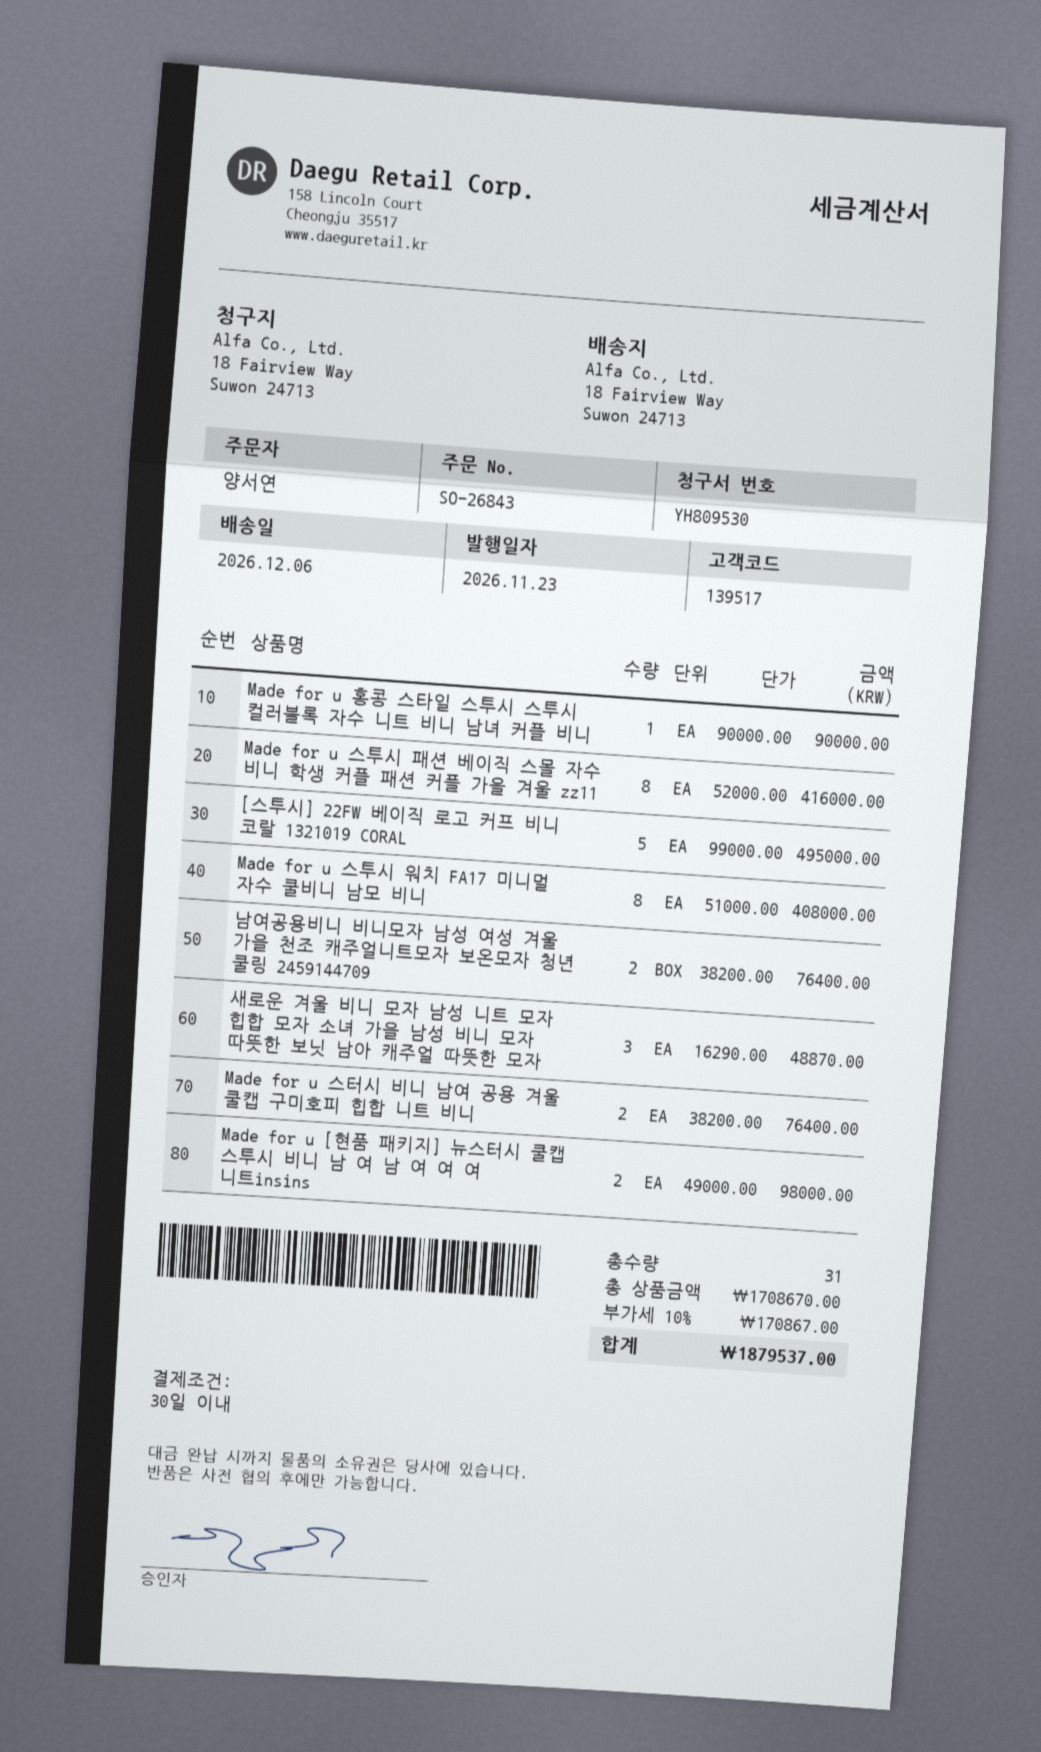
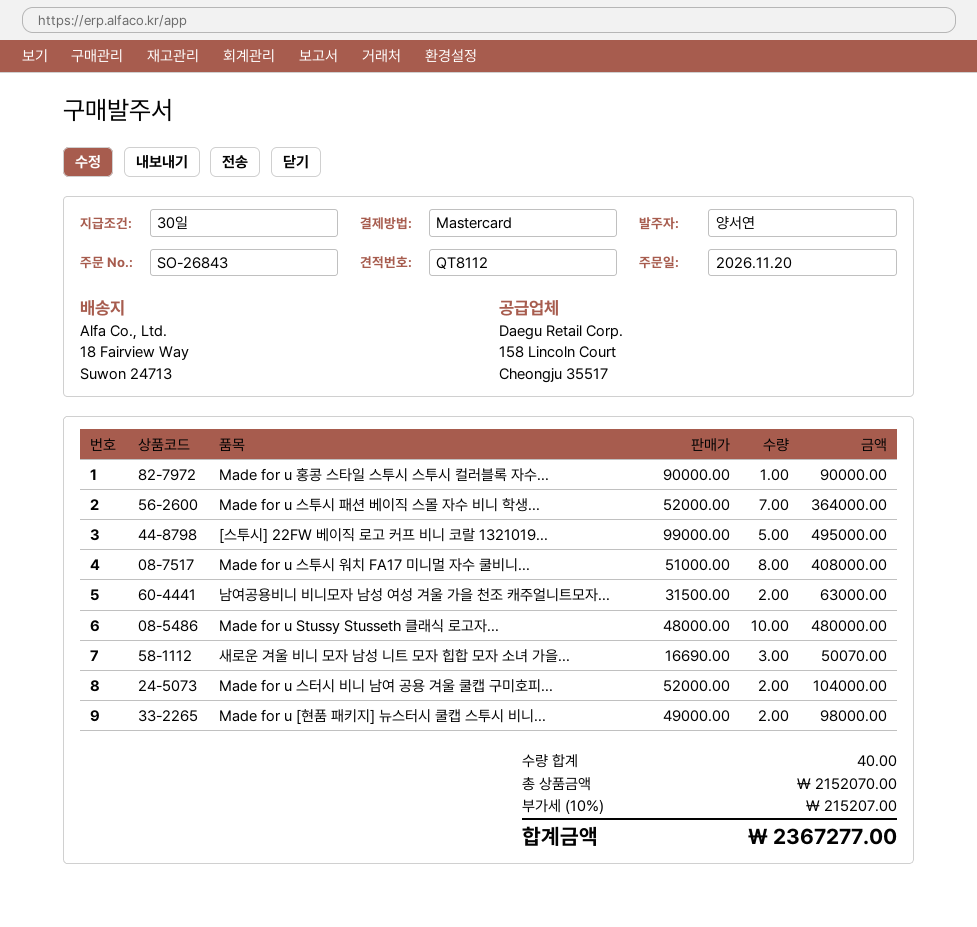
Made for u 스투시 패션 베이직 스몰 자수 비니 학생 커플 패션 커플 가을 겨울 zz11: 8 x 52000.00 = 416000.00 -> 7 x 52000.00 = 364000.00
남여공용비니 비니모자 남성 여성 겨울 가을 천조 캐주얼니트모자 보온모자 청년 쿨링 2459144709: 2 x 38200.00 = 76400.00 -> 2 x 31500.00 = 63000.00
새로운 겨울 비니 모자 남성 니트 모자 힙합 모자 소녀 가을 남성 비니 모자 따뜻한 보닛 남아 캐주얼 따뜻한 모자: 3 x 16290.00 = 48870.00 -> 3 x 16690.00 = 50070.00
Made for u 스터시 비니 남여 공용 겨울 쿨캡 구미호피 힙합 니트 비니: 2 x 38200.00 = 76400.00 -> 2 x 52000.00 = 104000.00
Made for u Stussy Stusseth 클래식 로고자...: none -> 10 x 48000.00 = 480000.00
total quantity: 31 -> 40
subtotal: 1708670.00 -> 2152070.00
tax: 10% = 170867.00 -> 10% = 215207.00
total: 1879537.00 -> 2367277.00

